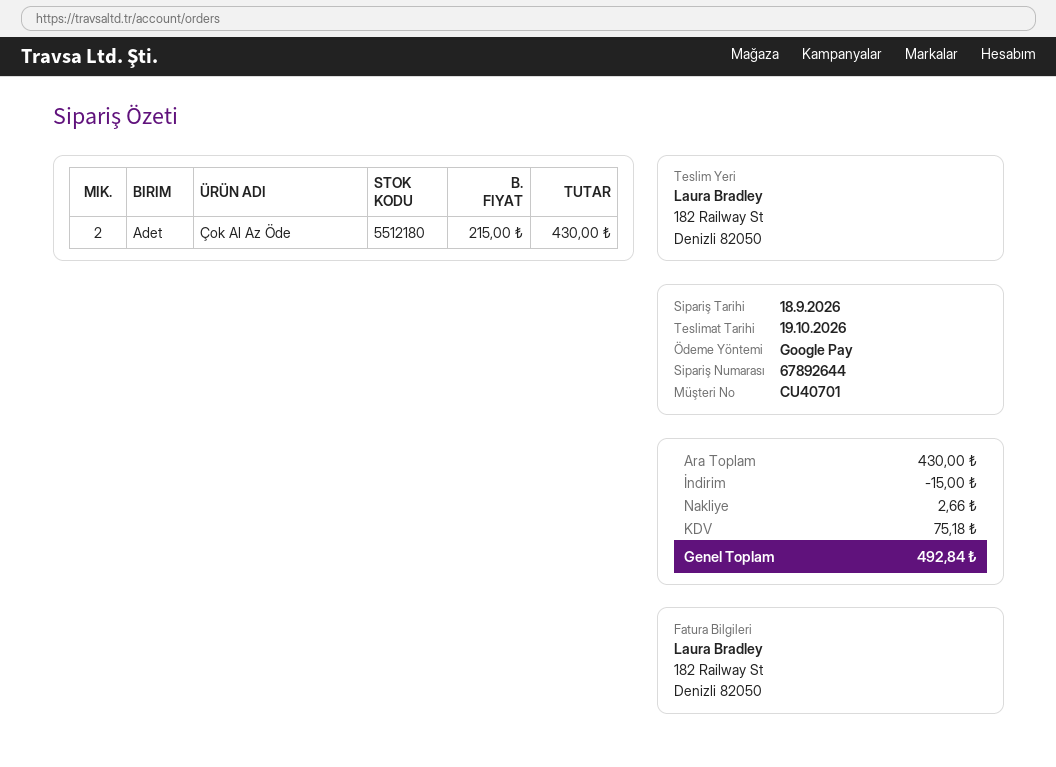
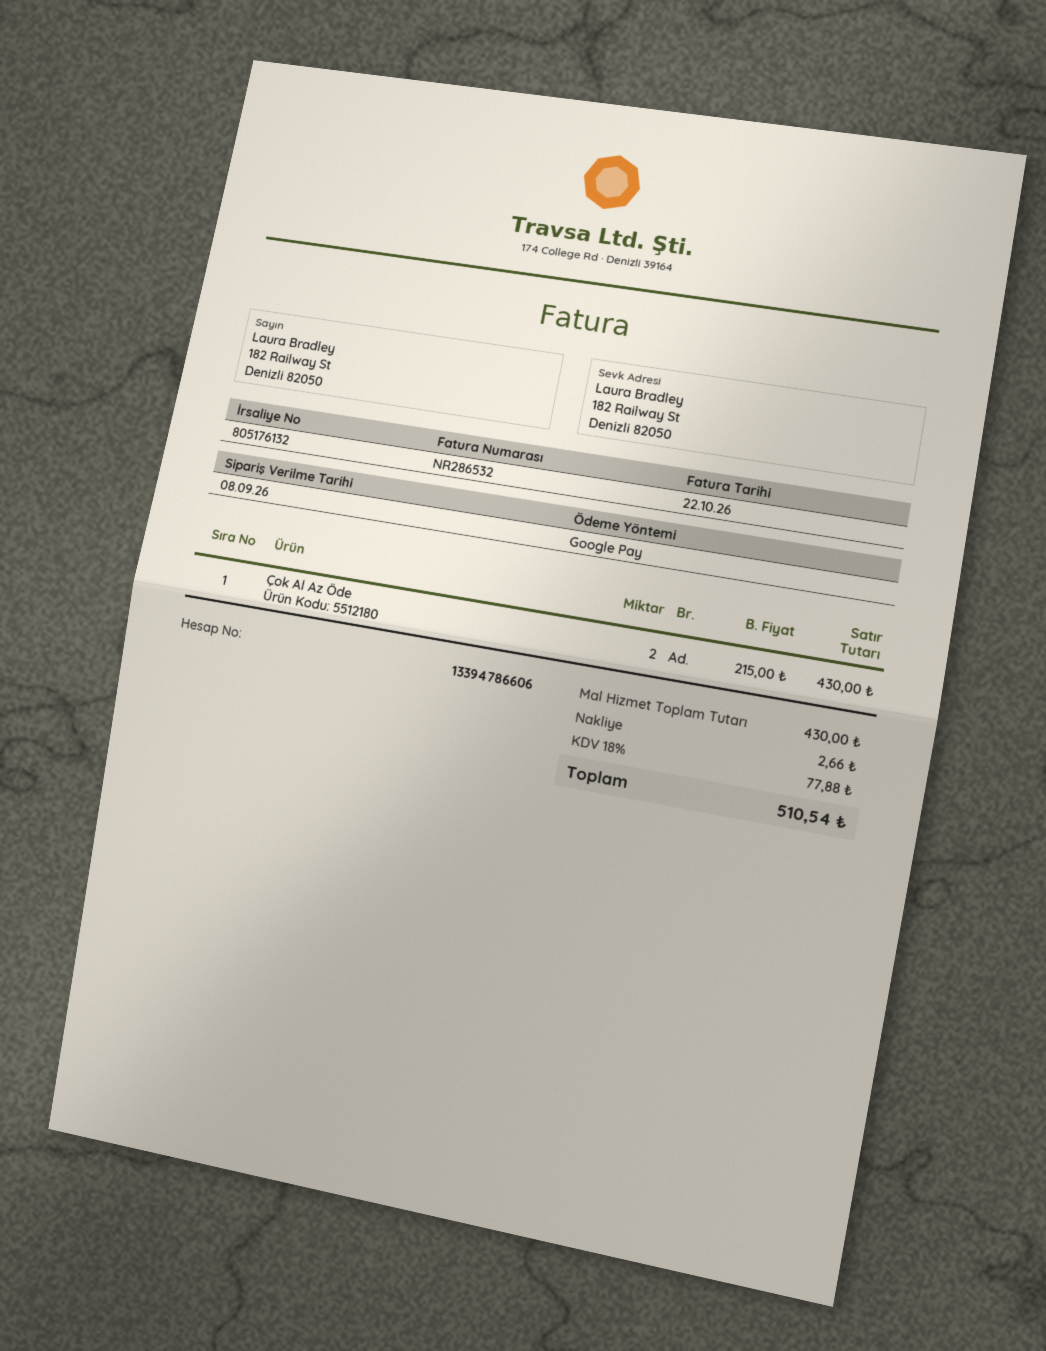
order date: 2026-09-18 -> 2026-09-08
discount: 15.00 -> none
tax: 75.18 -> 77.88
total: 492.84 -> 510.54

